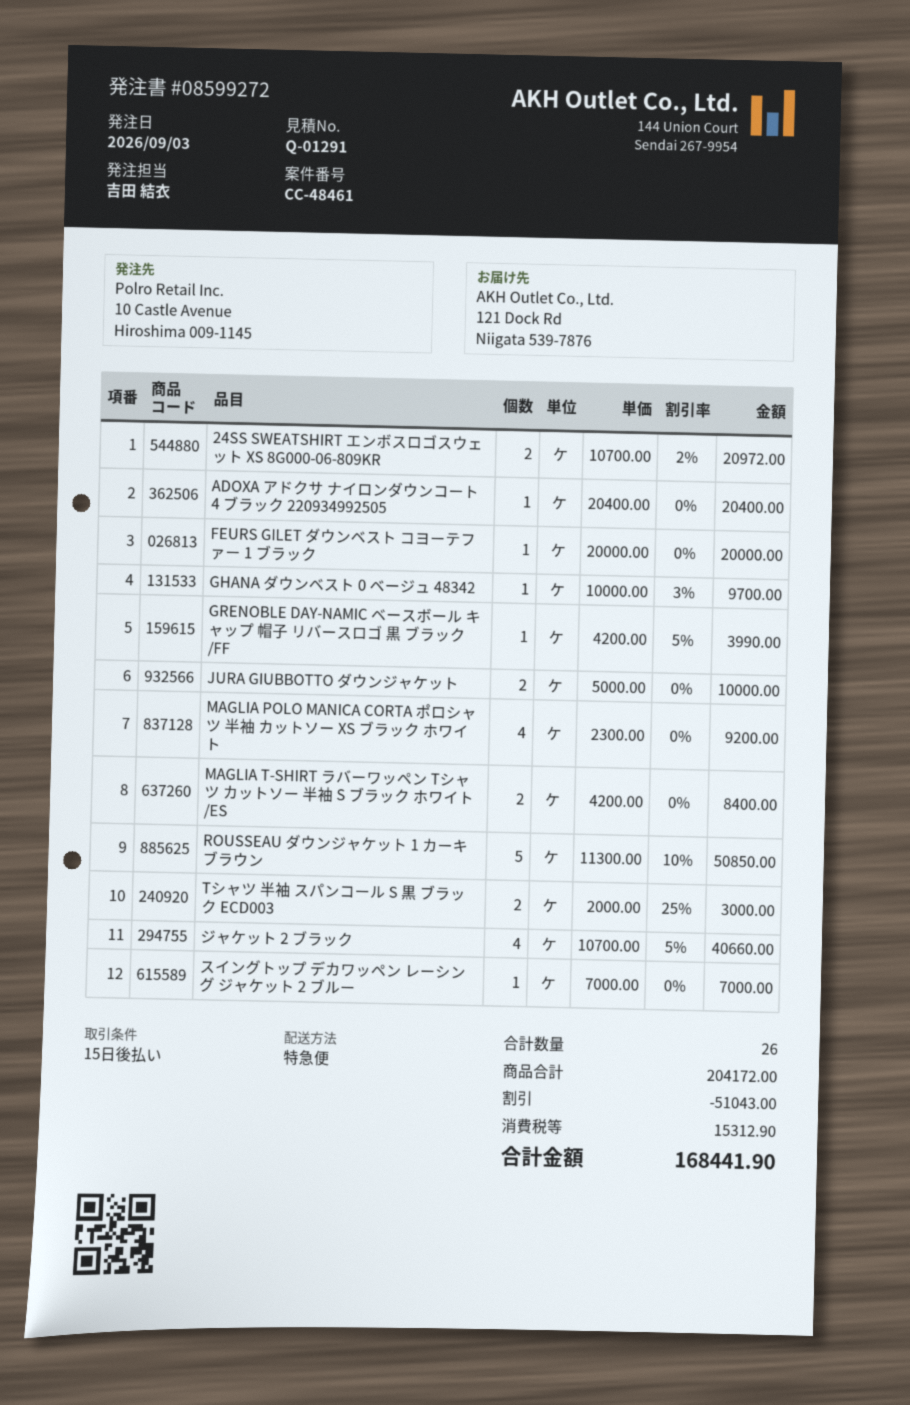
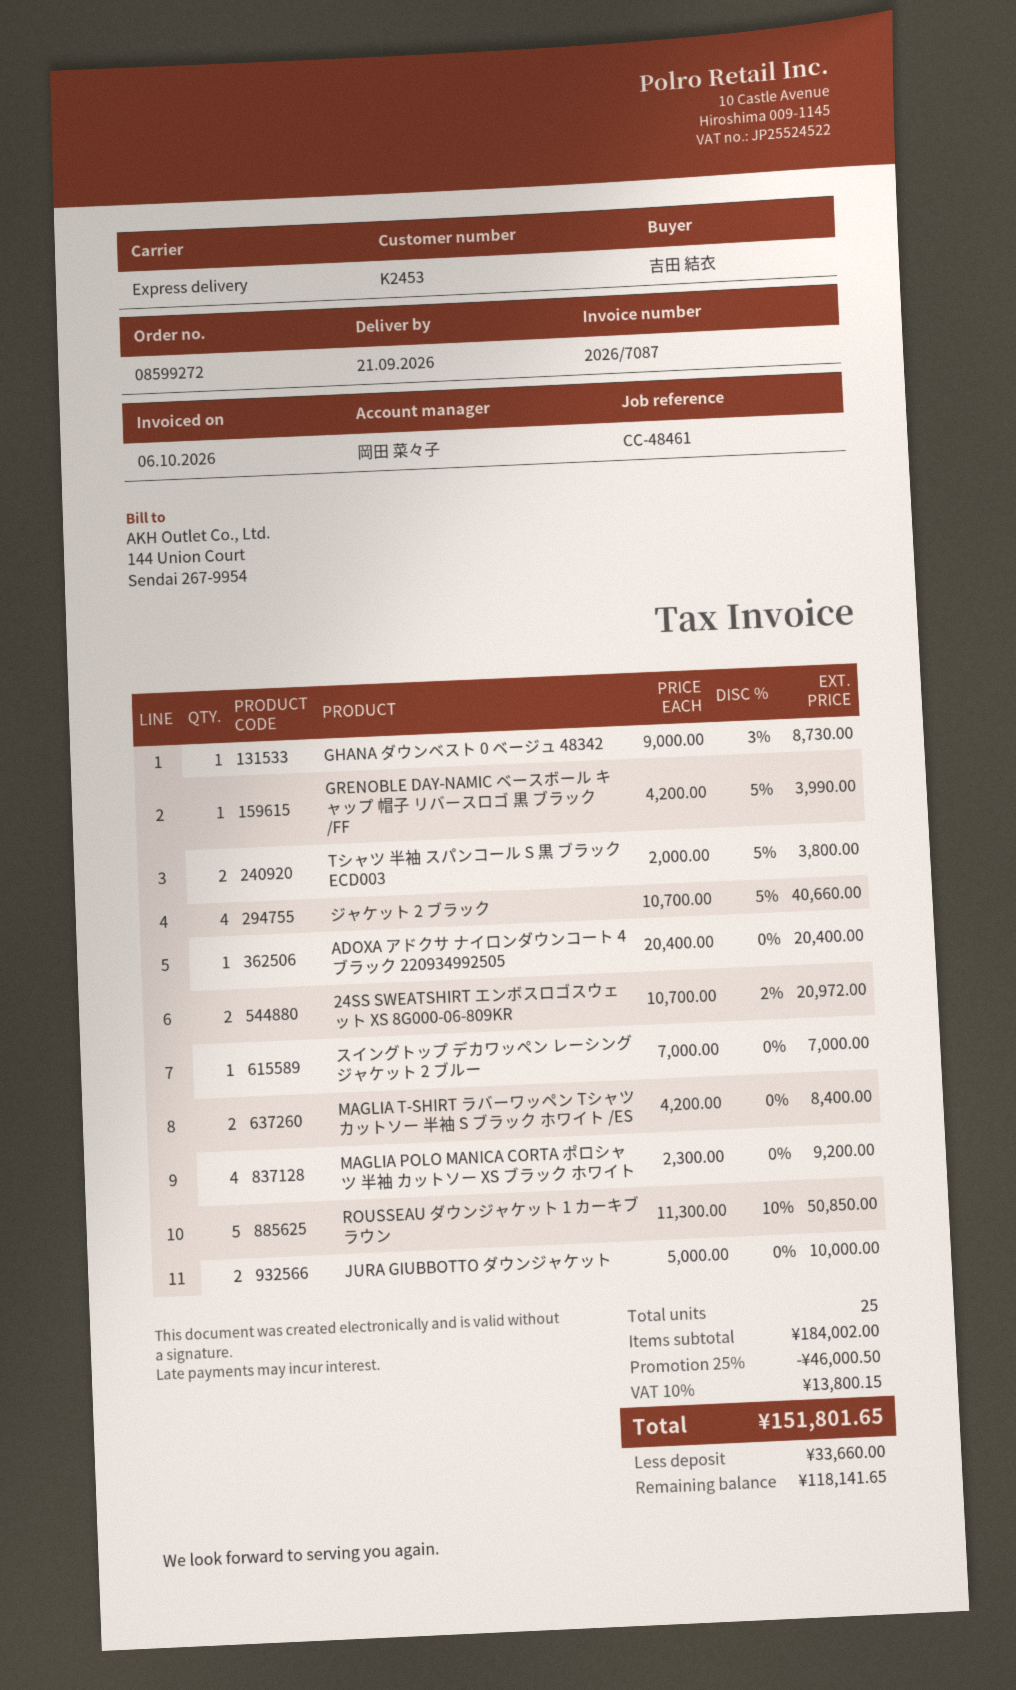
FEURS GILET ダウンベスト コヨーテファー 1 ブラック: 1 x 20000.00 = 20000.00 -> none
GHANA ダウンベスト 0 ベージュ 48342: 1 x 10000.00 - 3% = 9700.00 -> 1 x 9000.00 - 3% = 8730.00
Tシャツ 半袖 スパンコール S 黒 ブラック ECD003: 2 x 2000.00 - 25% = 3000.00 -> 2 x 2000.00 - 5% = 3800.00
total quantity: 26 -> 25
subtotal: 204172.00 -> 184002.00
discount: 51043.00 -> 46000.50
tax: 15312.90 -> 13800.15
total: 168441.90 -> 151801.65

